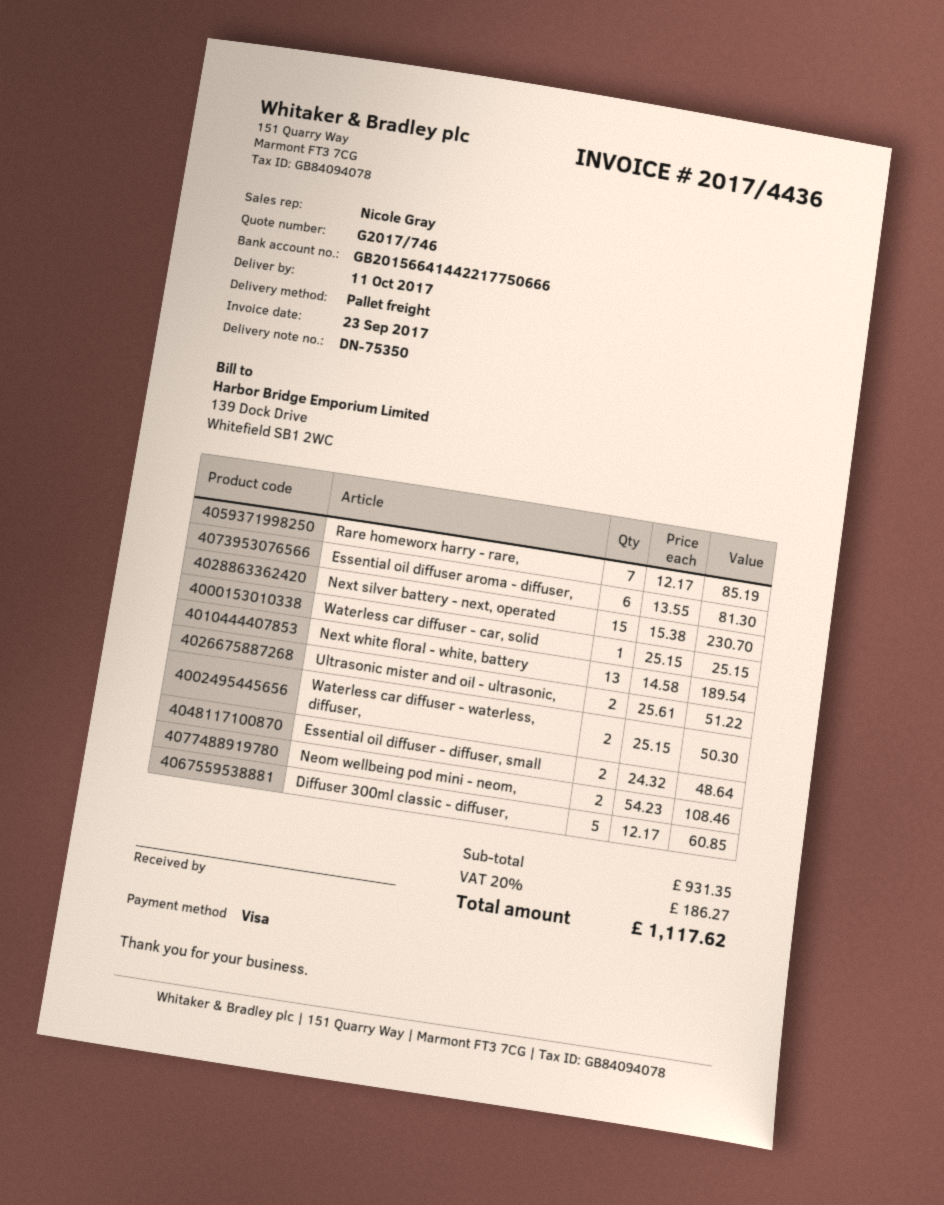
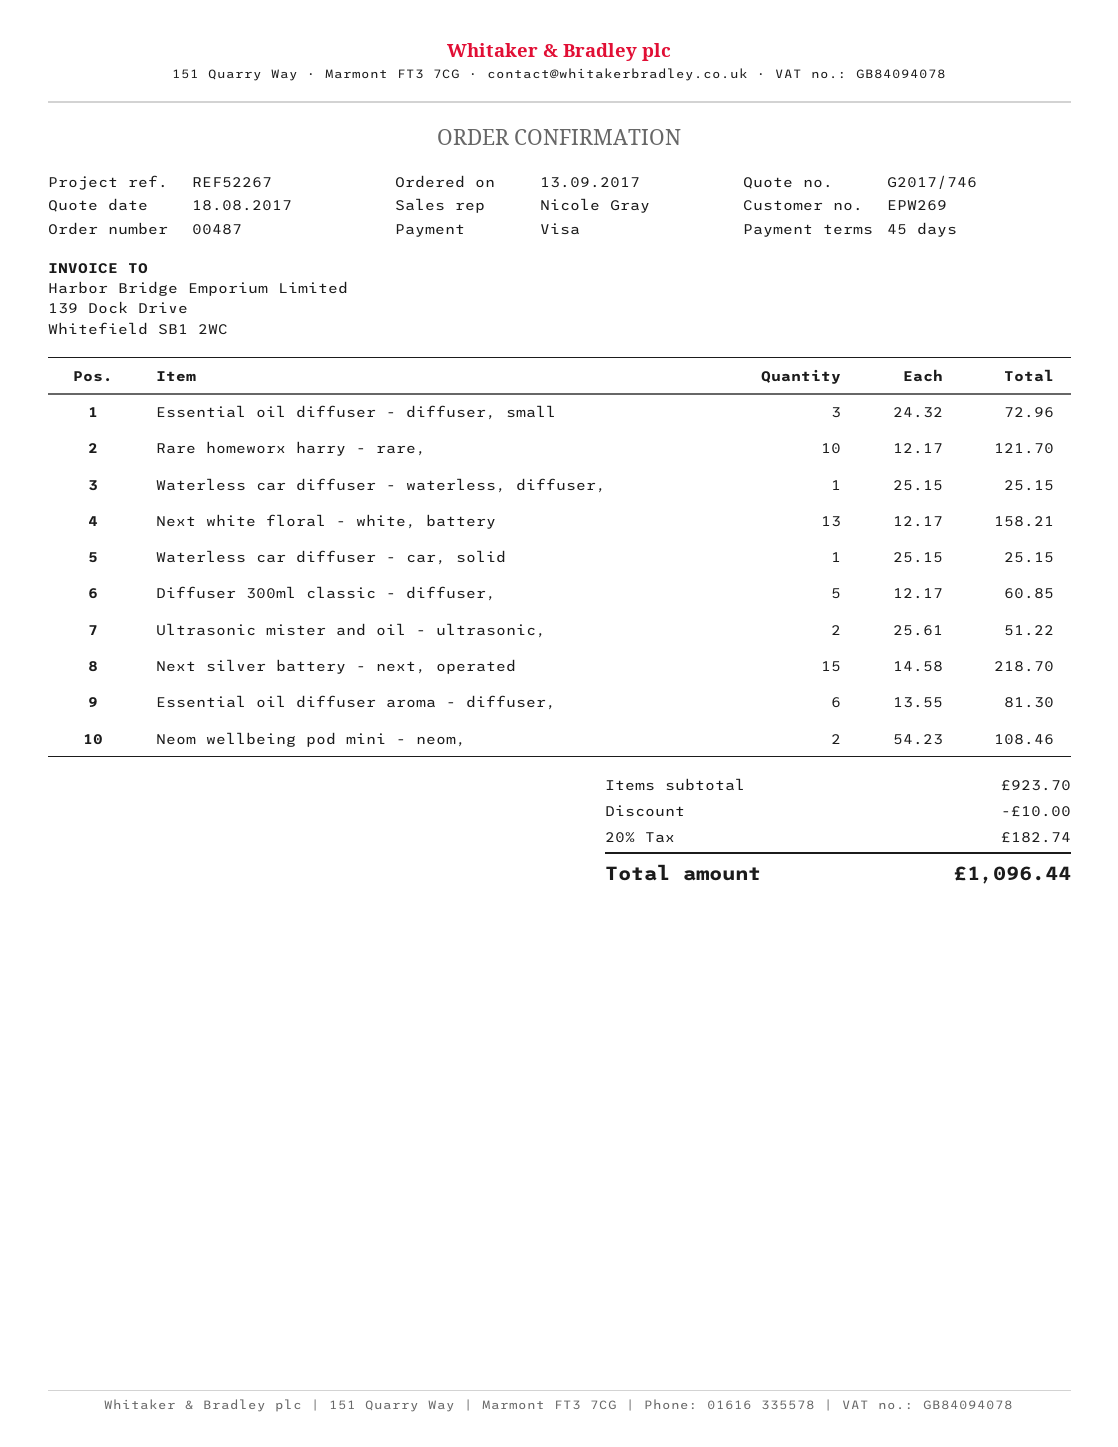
Rare homeworx harry - rare,: 7 x 12.17 = 85.19 -> 10 x 12.17 = 121.70
Next silver battery - next, operated: 15 x 15.38 = 230.70 -> 15 x 14.58 = 218.70
Next white floral - white, battery: 13 x 14.58 = 189.54 -> 13 x 12.17 = 158.21
Waterless car diffuser - waterless, diffuser,: 2 x 25.15 = 50.30 -> 1 x 25.15 = 25.15
Essential oil diffuser - diffuser, small: 2 x 24.32 = 48.64 -> 3 x 24.32 = 72.96
subtotal: 931.35 -> 923.70
discount: none -> 10.00
tax: 20% = 186.27 -> 20% = 182.74
total: 1117.62 -> 1096.44

